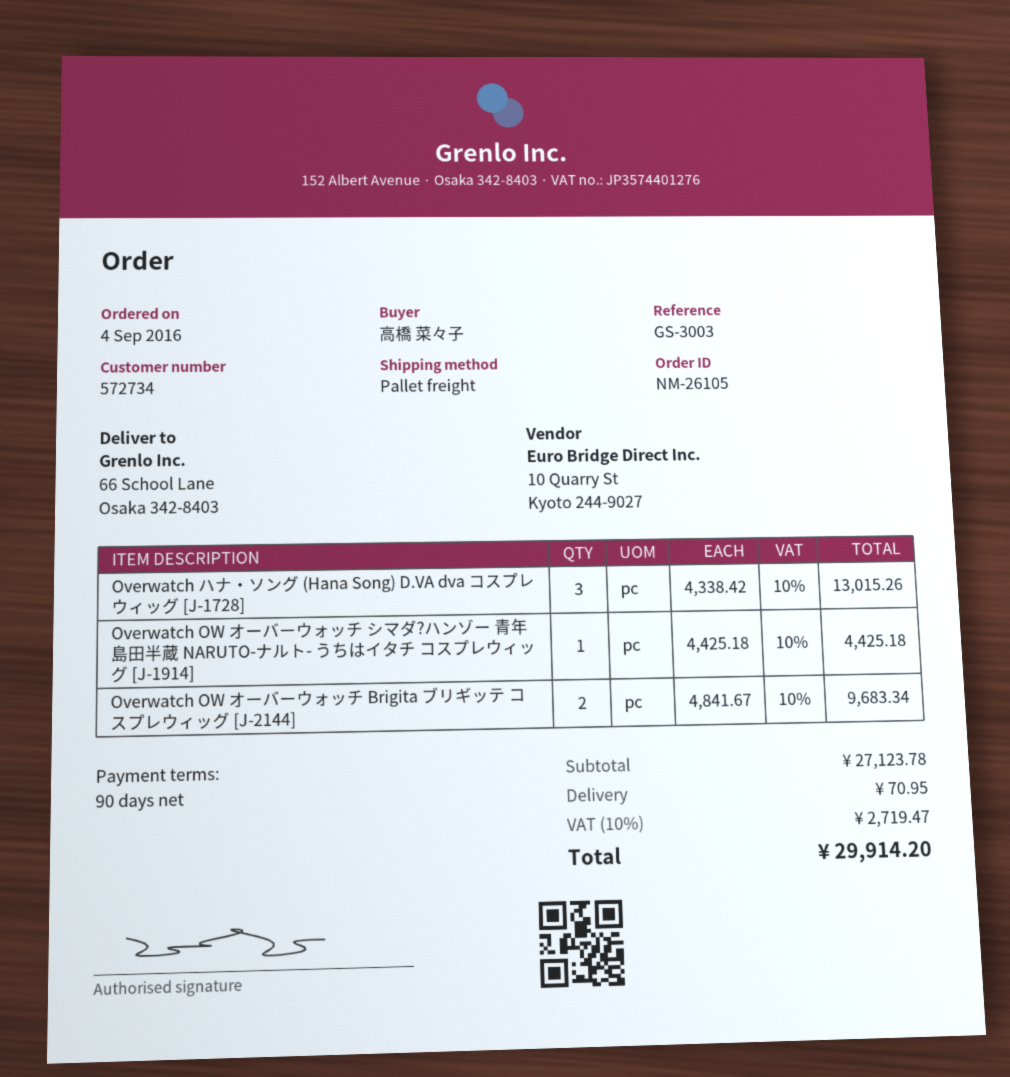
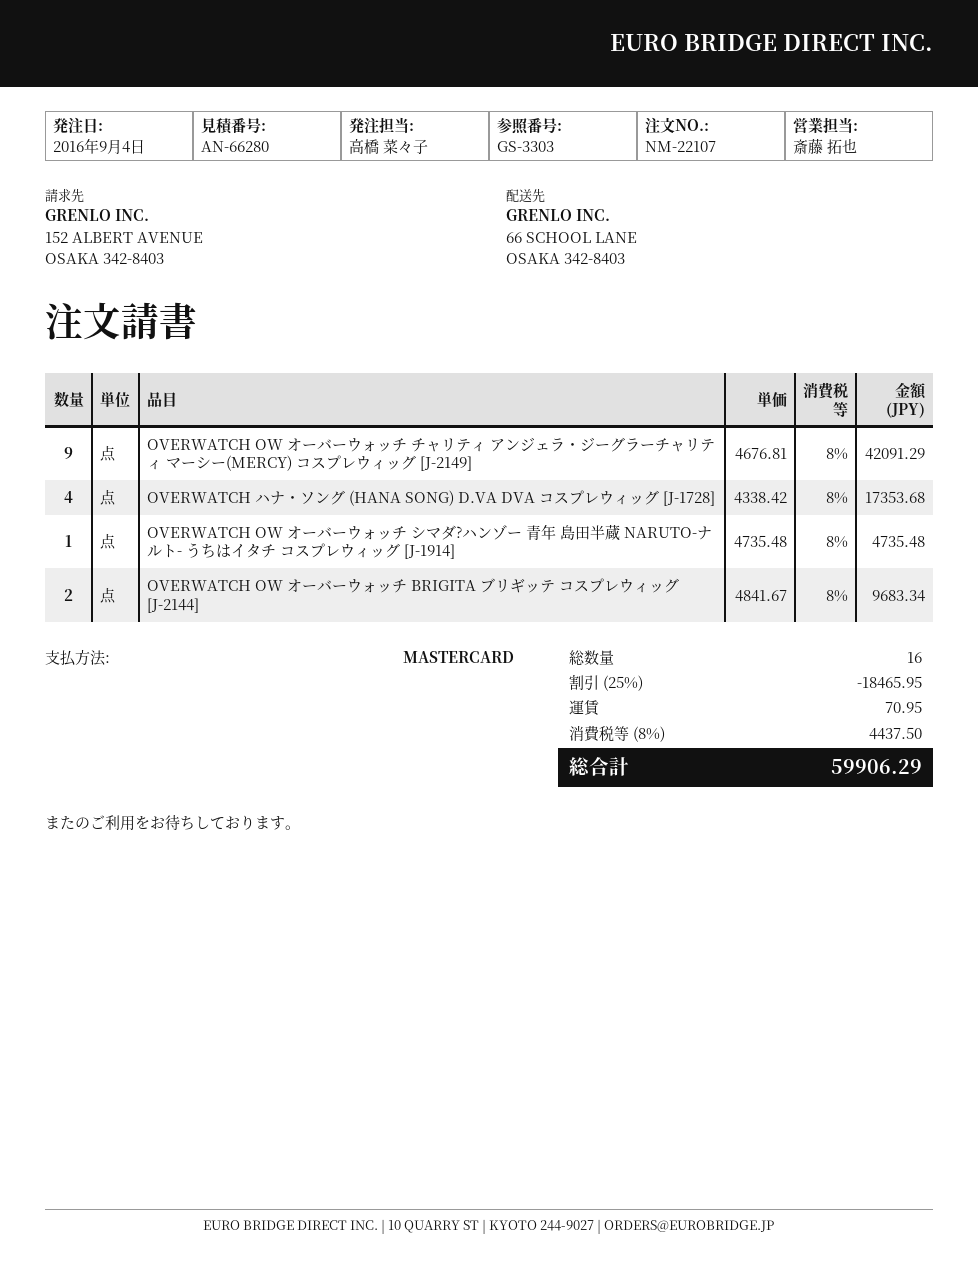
order number: NM-26105 -> NM-22107
reference: GS-3003 -> GS-3303
Overwatch ハナ・ソング (Hana Song) D.VA dva コスプレウィッグ [J-1728]: 3 x 4338.42 = 13015.26 -> 4 x 4338.42 = 17353.68
Overwatch OW オーバーウォッチ シマダ?ハンゾー 青年 島田半蔵 NARUTO-ナルト- うちはイタチ コスプレウィッグ [J-1914]: 1 x 4425.18 = 4425.18 -> 1 x 4735.48 = 4735.48
OVERWATCH OW オーバーウォッチ チャリティ アンジェラ・ジーグラーチャリティ マーシー(MERCY) コスプレウィッグ [J-2149]: none -> 9 x 4676.81 = 42091.29
discount: none -> 25% = 18465.95
tax: 10% = 2719.47 -> 8% = 4437.50
total: 29914.20 -> 59906.29

